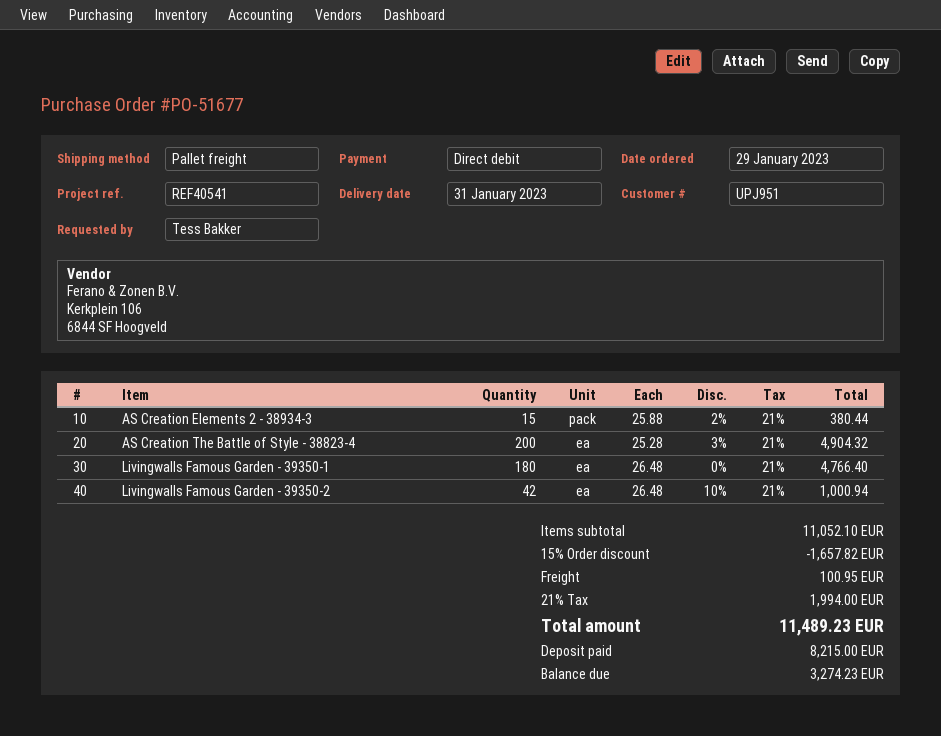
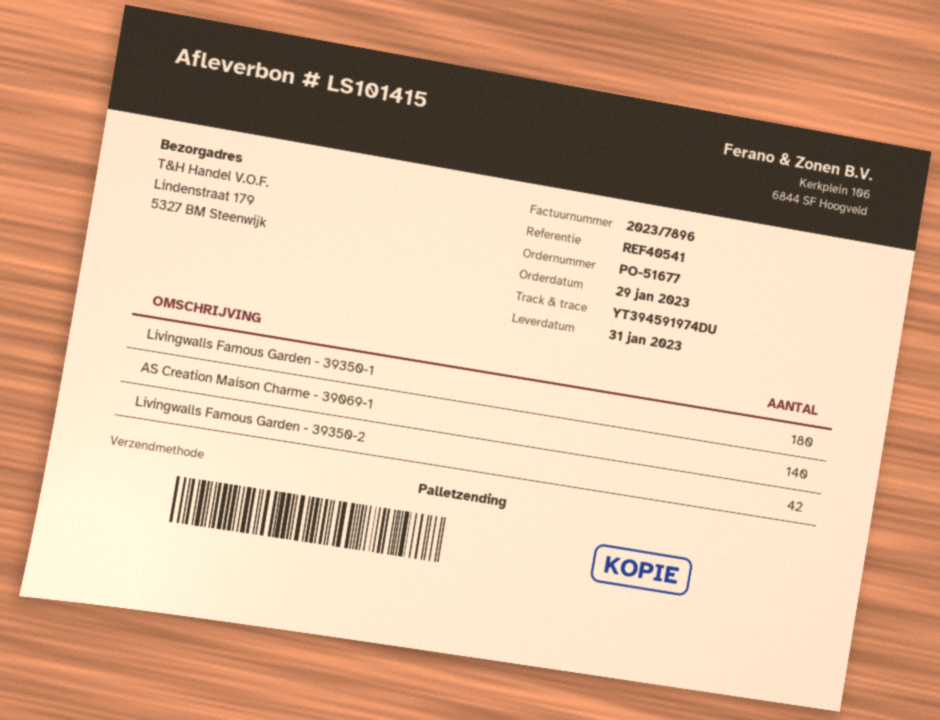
AS Creation Elements 2 - 38934-3: 15 -> none
AS Creation The Battle of Style - 38823-4: 200 -> none
AS Creation Maison Charme - 39069-1: none -> 140

